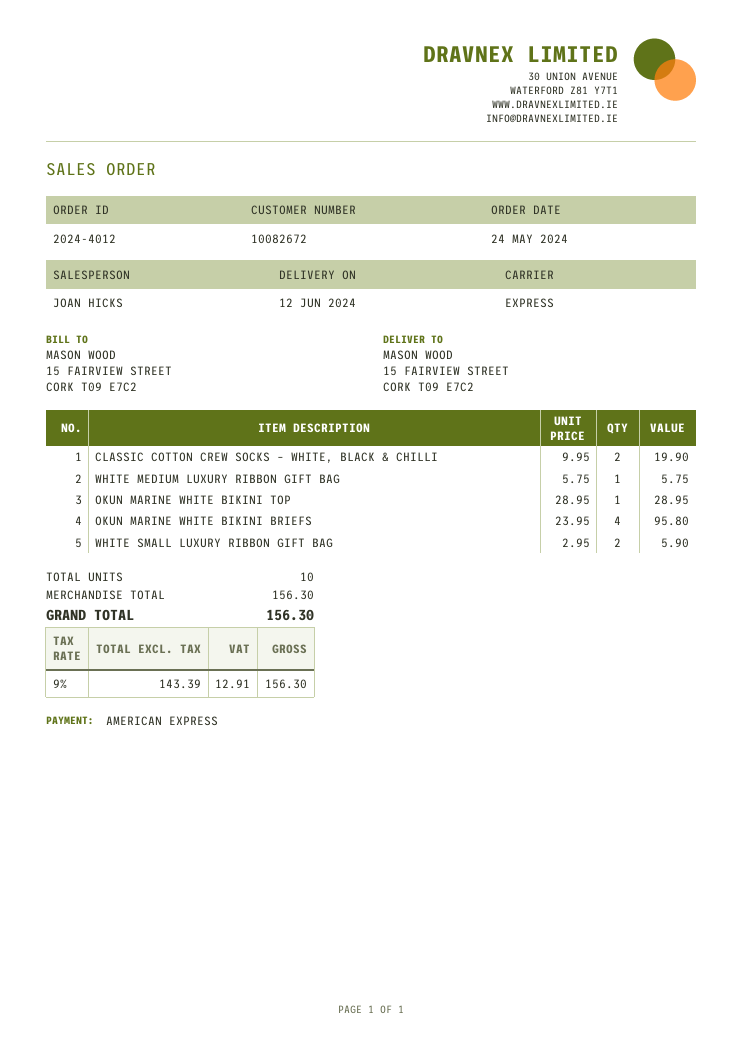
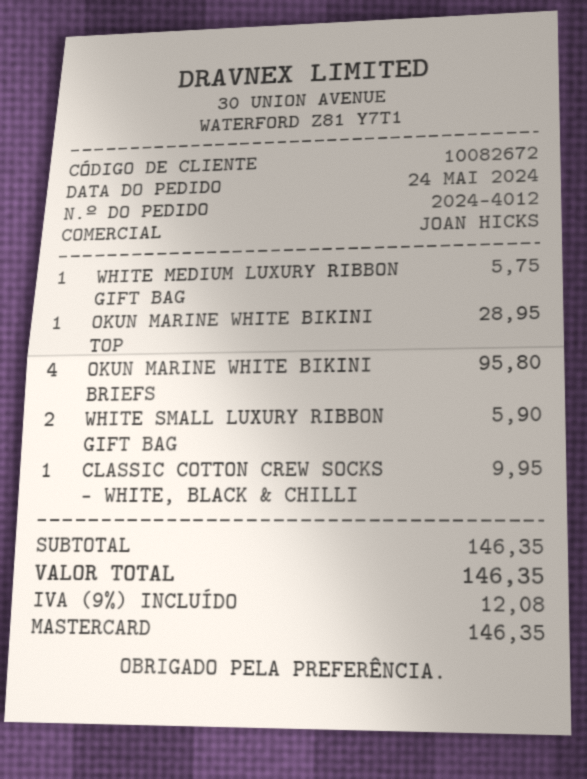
payment method: American Express -> Mastercard
CLASSIC COTTON CREW SOCKS – WHITE, BLACK & CHILLI: 2 for 19.90 -> 1 for 9.95
subtotal: 156.30 -> 146.35
tax: 9% = 12.91 -> 9% = 12.08
total: 156.30 -> 146.35

